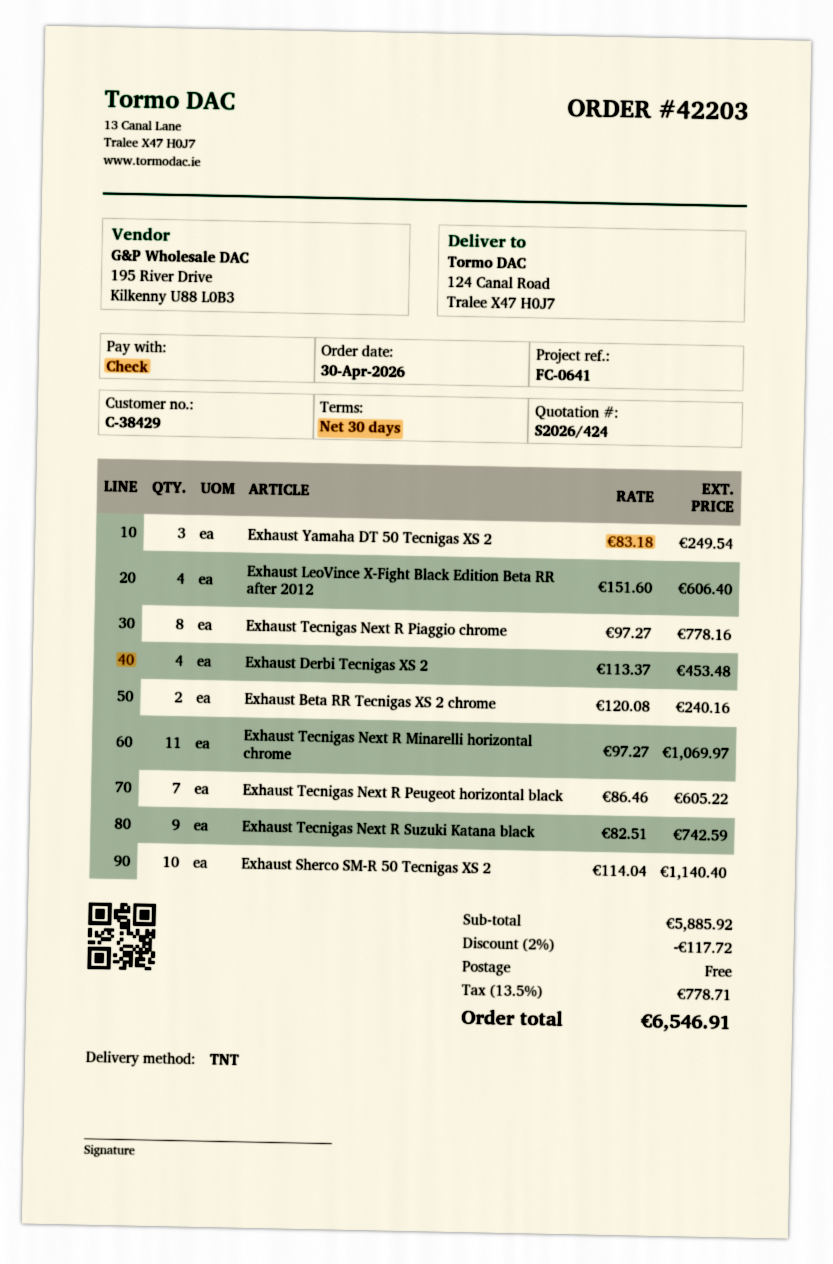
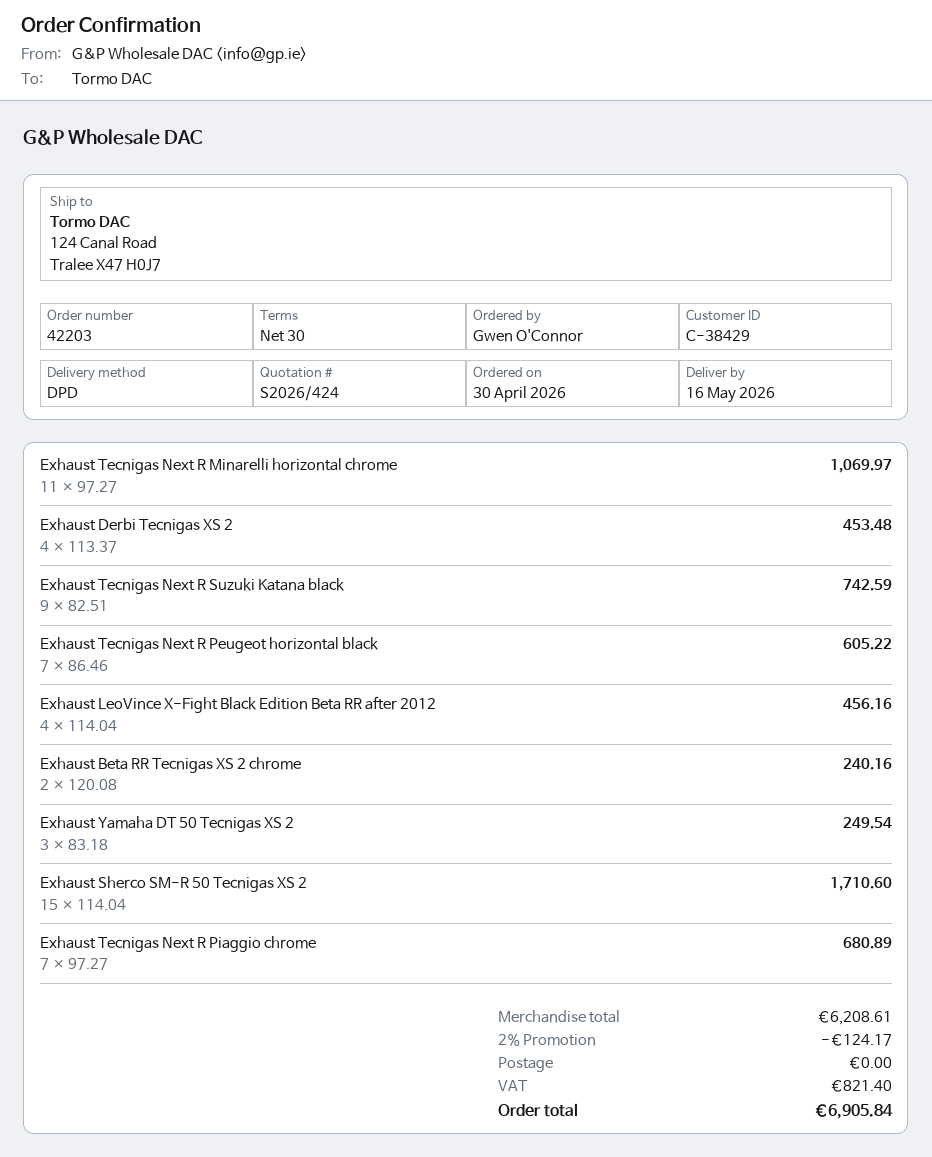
shipping method: TNT -> DPD
Exhaust LeoVince X-Fight Black Edition Beta RR after 2012: 4 x 151.60 = 606.40 -> 4 x 114.04 = 456.16
Exhaust Tecnigas Next R Piaggio chrome: 8 x 97.27 = 778.16 -> 7 x 97.27 = 680.89
Exhaust Sherco SM-R 50 Tecnigas XS 2: 10 x 114.04 = 1140.40 -> 15 x 114.04 = 1710.60
subtotal: 5885.92 -> 6208.61
discount: 2% = 117.72 -> 2% = 124.17
tax: 778.71 -> 821.40
total: 6546.91 -> 6905.84

